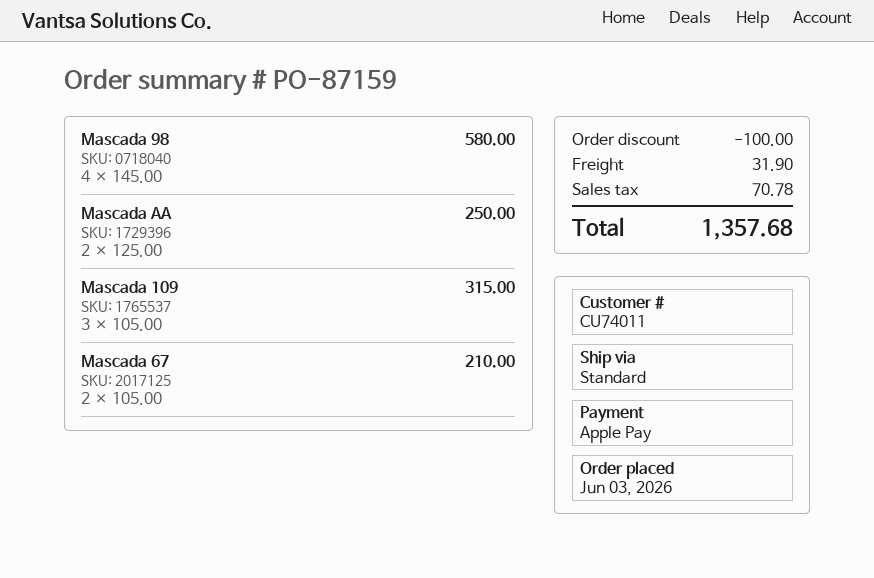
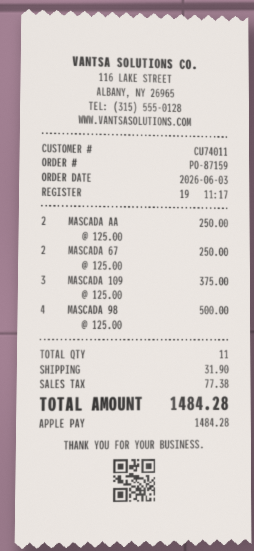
Mascada 98: 4 x 145.00 = 580.00 -> 4 x 125.00 = 500.00
Mascada 109: 3 x 105.00 = 315.00 -> 3 x 125.00 = 375.00
Mascada 67: 2 x 105.00 = 210.00 -> 2 x 125.00 = 250.00
discount: 100.00 -> none
tax: 70.78 -> 77.38
total: 1357.68 -> 1484.28

